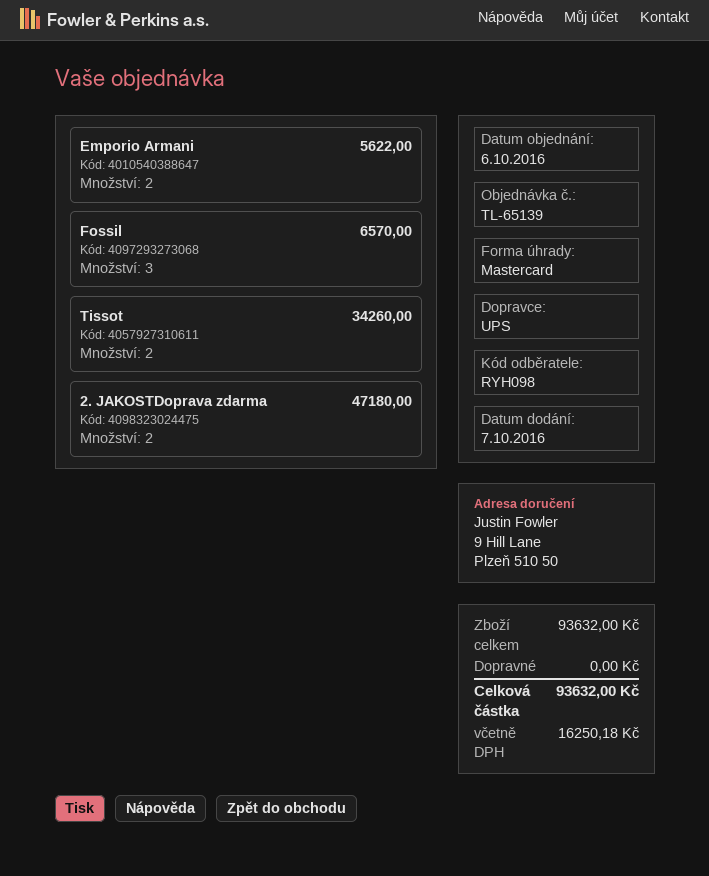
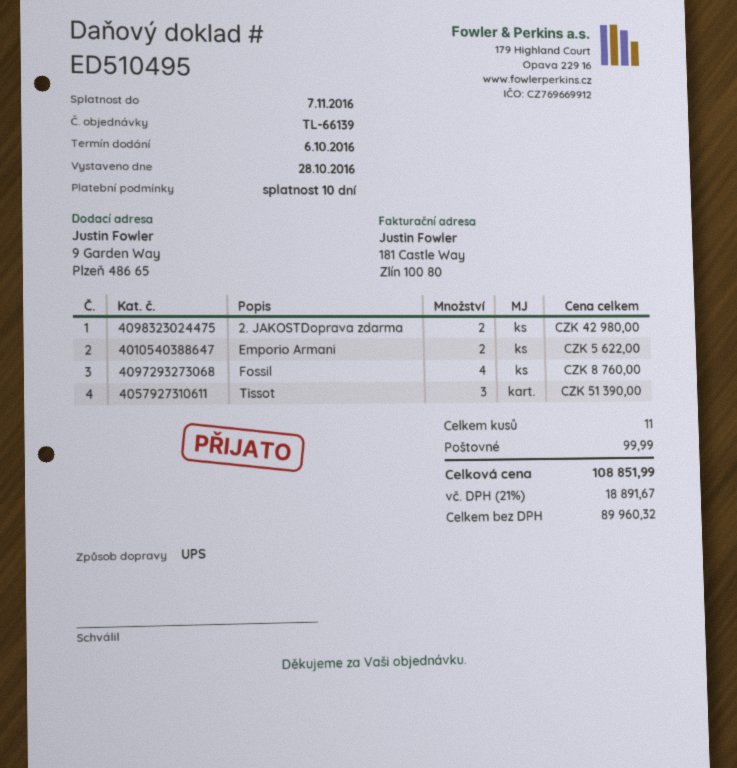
order number: TL-65139 -> TL-66139
delivery date: 2016-10-07 -> 2016-10-06
ship to: 9 Hill Lane, Plzeň 510 50 -> 9 Garden Way, Plzeň 486 65
Fossil: 3 for 6570.00 -> 4 for 8760.00
Tissot: 2 for 34260.00 -> 3 for 51390.00
2. JAKOSTDoprava zdarma: 2 for 47180.00 -> 2 for 42980.00
shipping: 0.00 -> 99.99
tax: 16250.18 -> 18891.67
total: 93632.00 -> 108851.99

